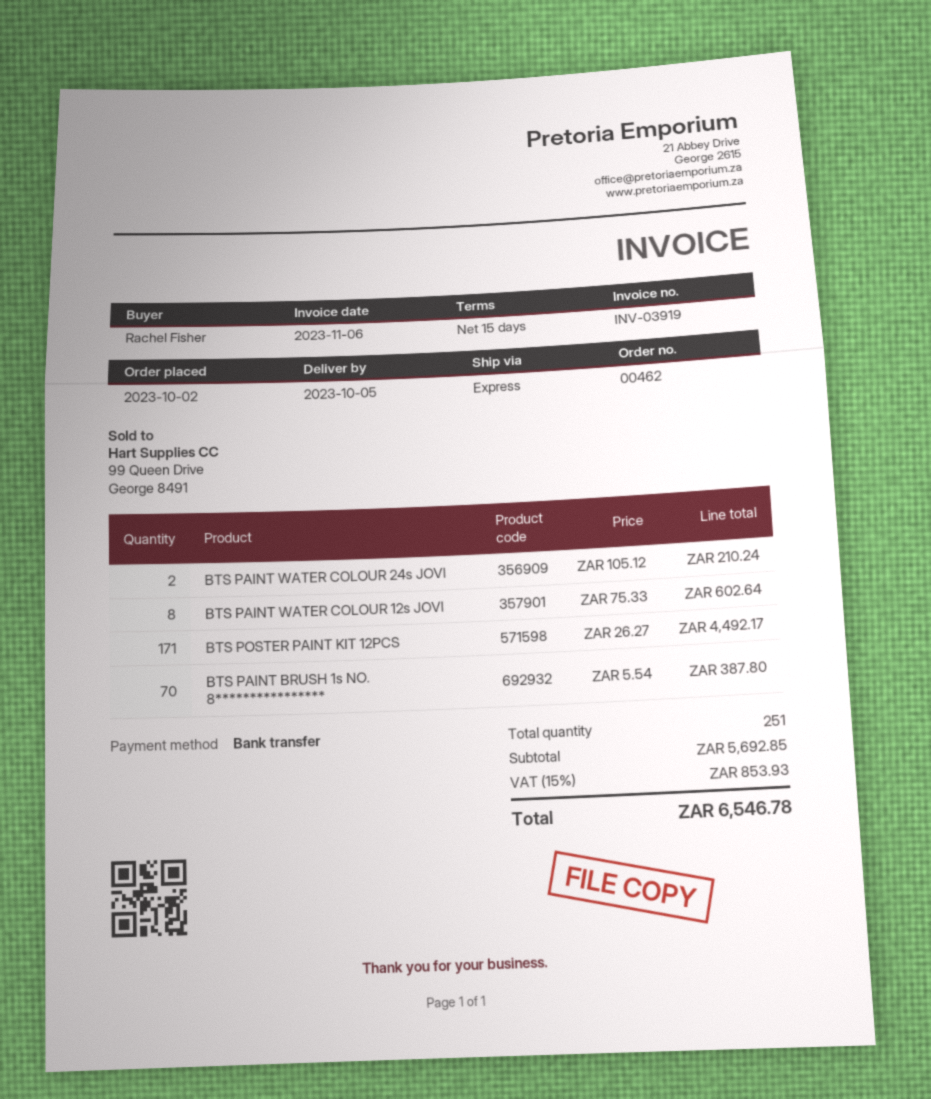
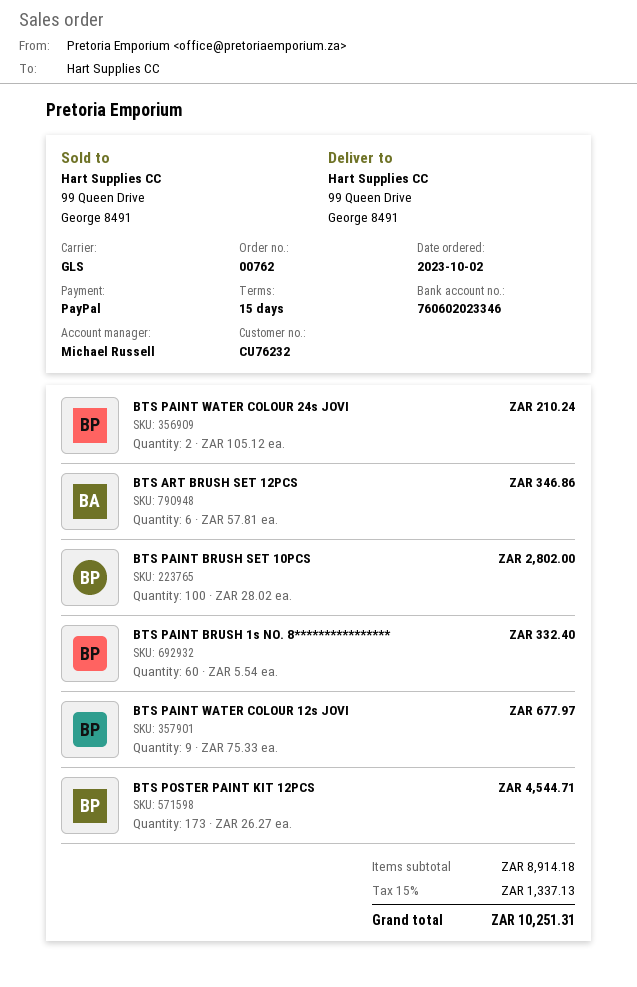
order number: 00462 -> 00762
payment method: bank transfer -> PayPal
shipping method: express -> GLS
BTS PAINT WATER COLOUR 12s JOVI: 8 x 75.33 = 602.64 -> 9 x 75.33 = 677.97
BTS POSTER PAINT KIT 12PCS: 171 x 26.27 = 4492.17 -> 173 x 26.27 = 4544.71
BTS PAINT BRUSH 1s NO. 8****************: 70 x 5.54 = 387.80 -> 60 x 5.54 = 332.40
BTS ART BRUSH SET 12PCS: none -> 6 x 57.81 = 346.86
BTS PAINT BRUSH SET 10PCS: none -> 100 x 28.02 = 2802.00
subtotal: 5692.85 -> 8914.18
tax: 15% = 853.93 -> 15% = 1337.13
total: 6546.78 -> 10251.31

